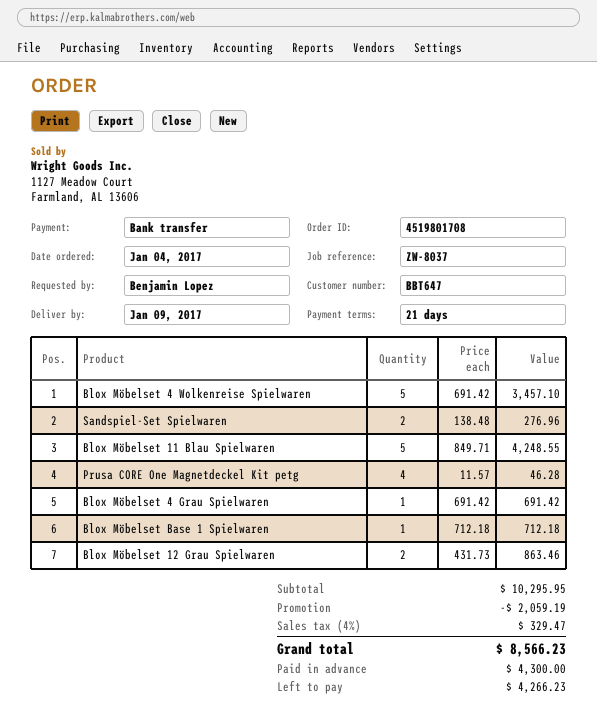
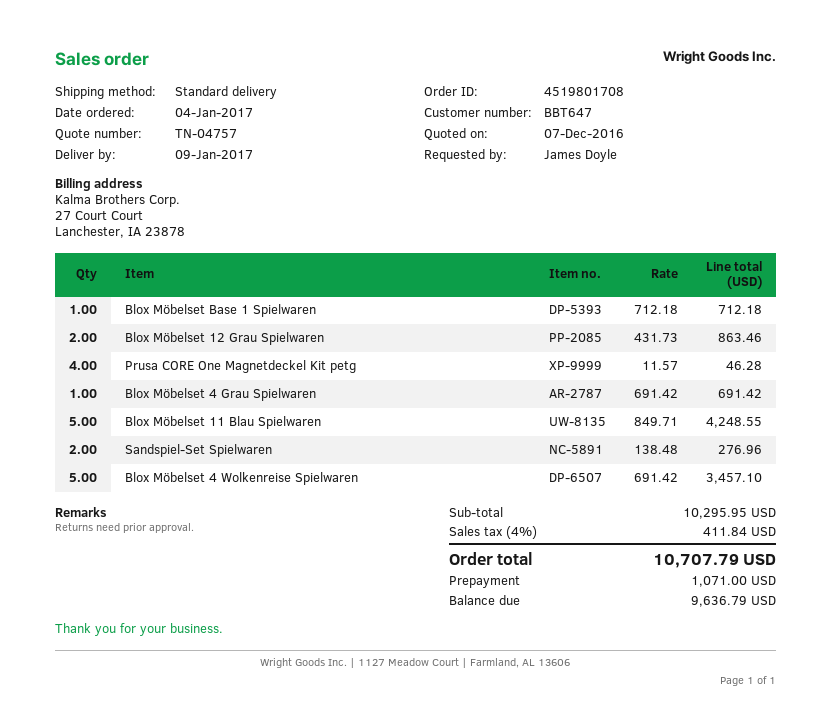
ordered by: Benjamin Lopez -> James Doyle
discount: 2059.19 -> none
tax: 4% = 329.47 -> 4% = 411.84
total: 8566.23 -> 10707.79
deposit: 4300.00 -> 1071.00
balance: 4266.23 -> 9636.79

